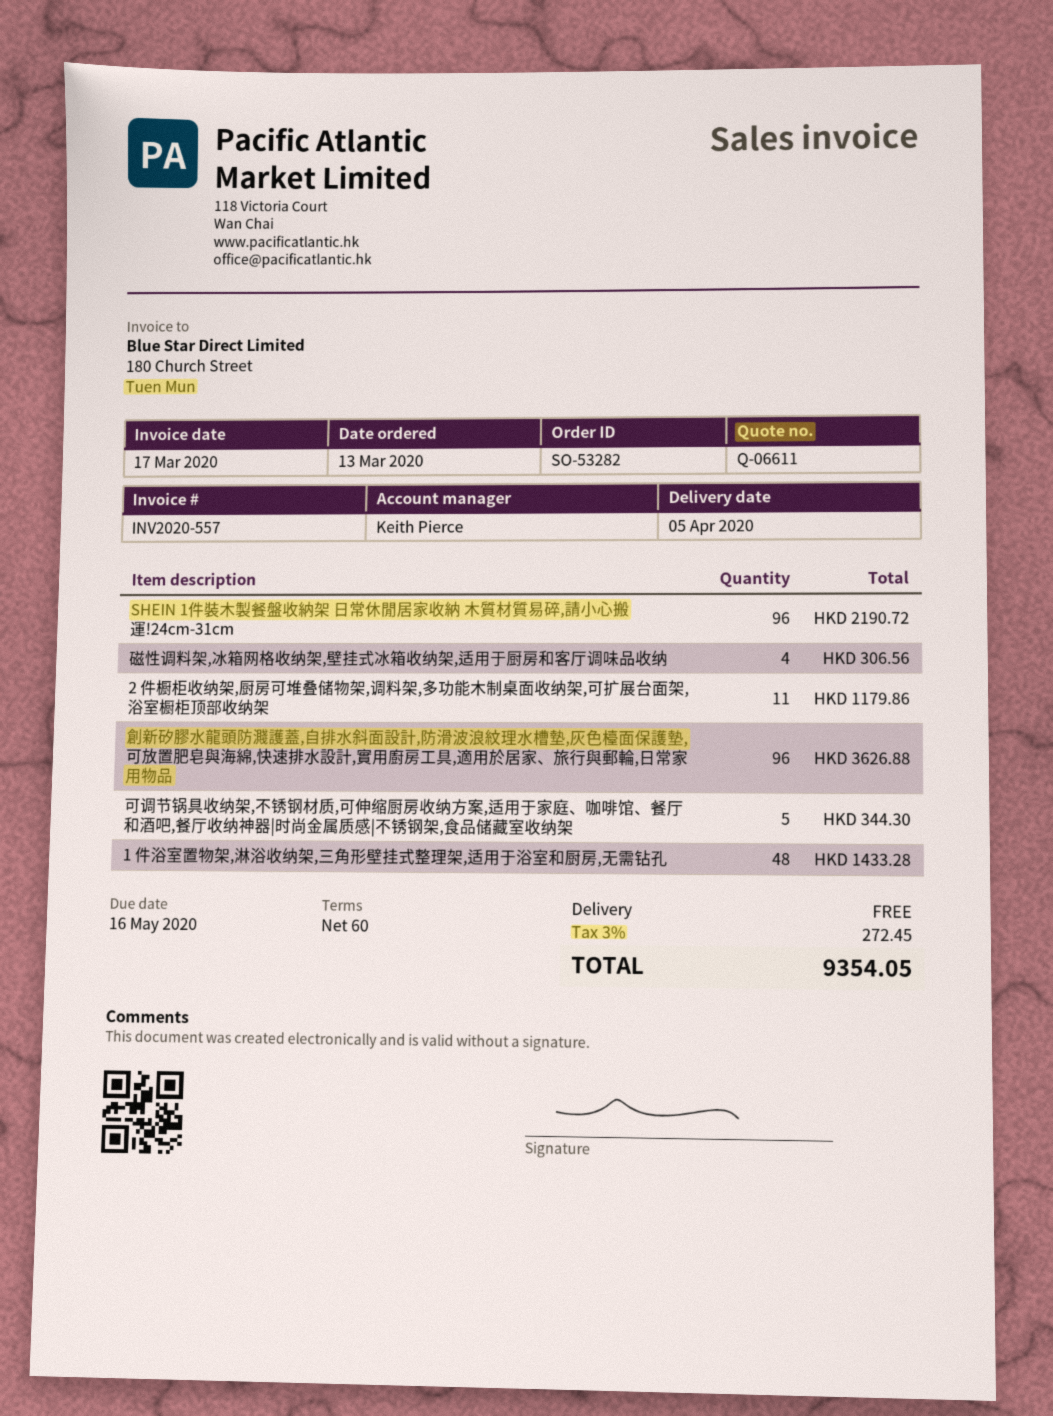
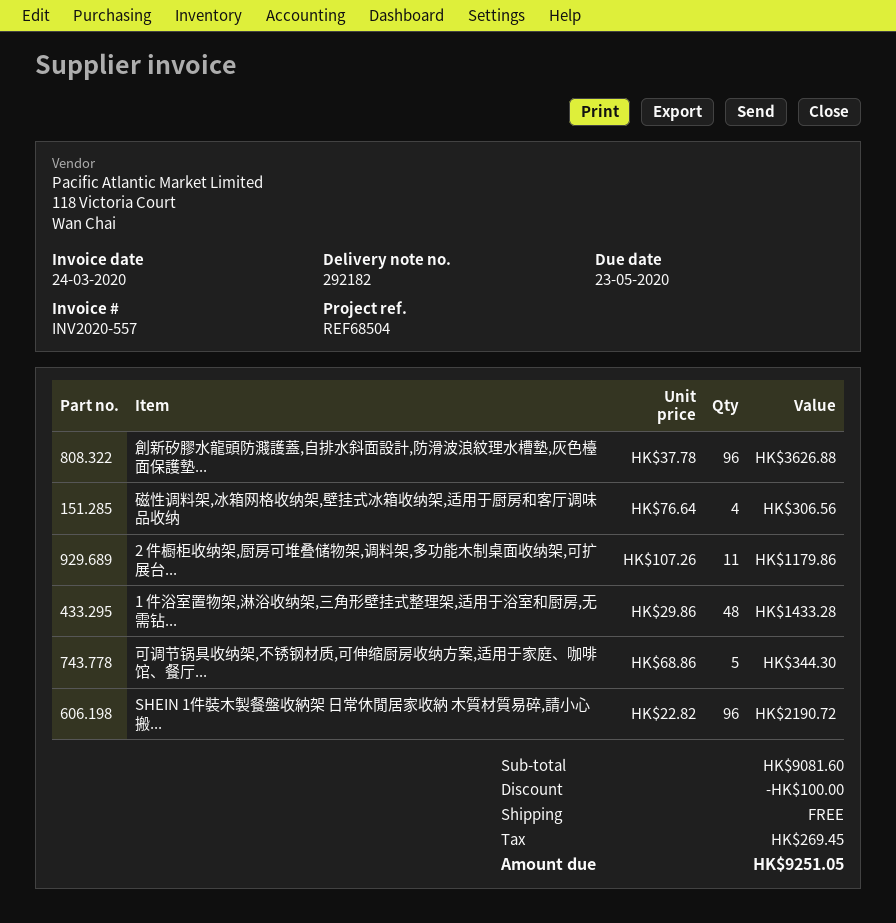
invoice date: 2020-03-17 -> 2020-03-24
due date: 2020-05-16 -> 2020-05-23
discount: none -> 100.00
tax: 272.45 -> 269.45
total: 9354.05 -> 9251.05

